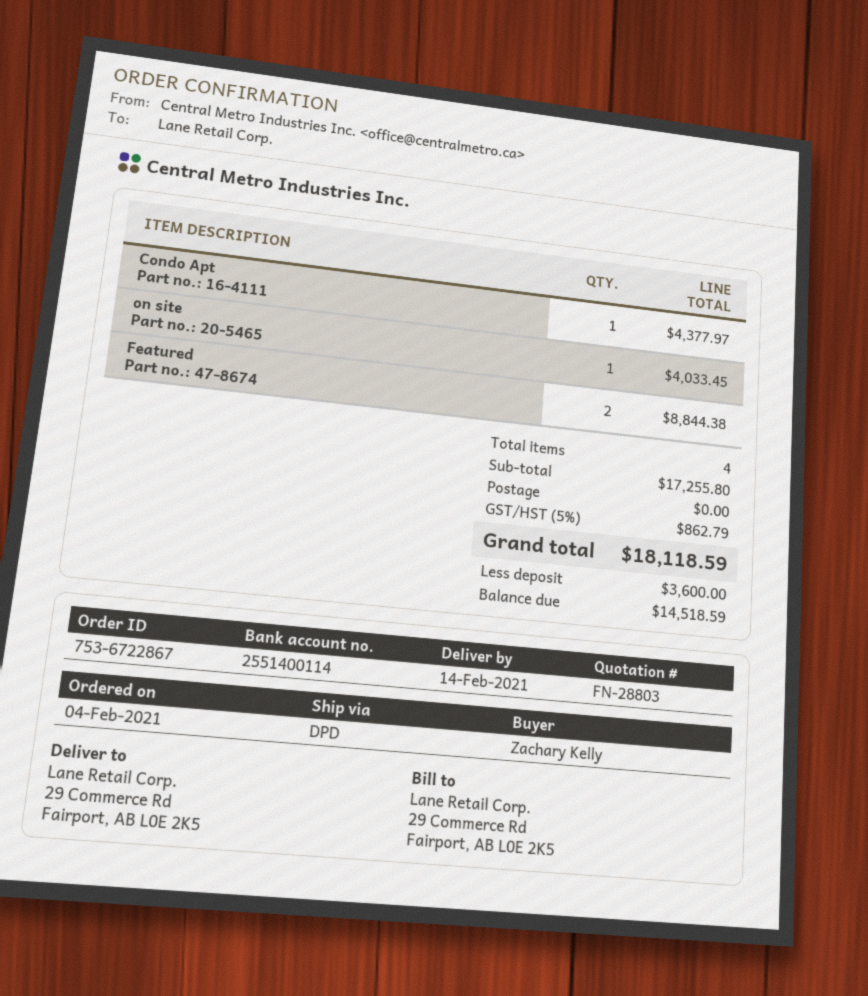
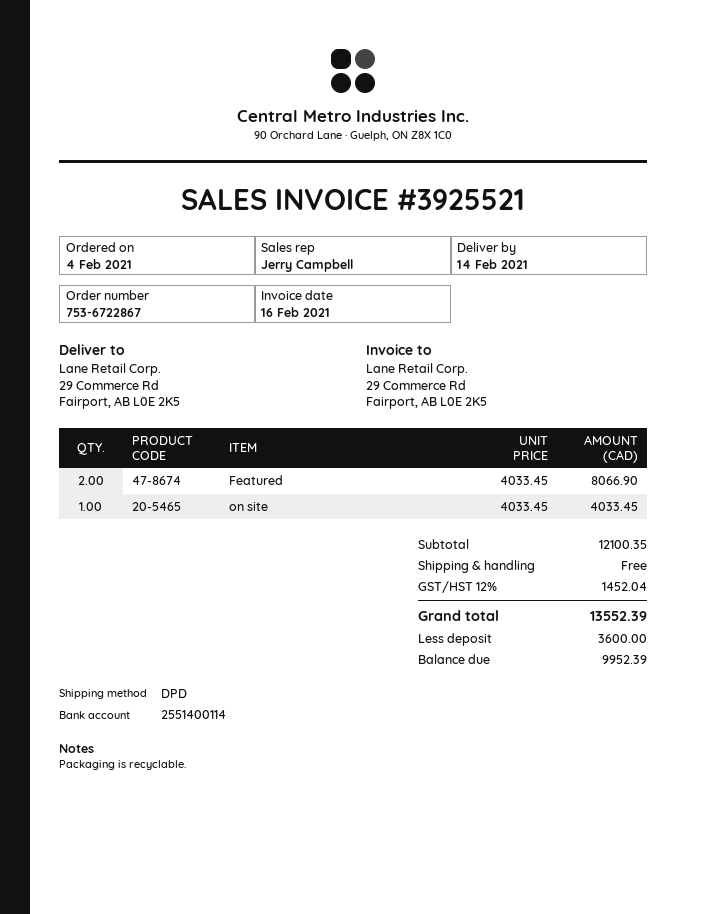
Condo Apt: 1 for 4377.97 -> none
Featured: 2 for 8844.38 -> 2 for 8066.90
subtotal: 17255.80 -> 12100.35
tax: 5% = 862.79 -> 12% = 1452.04
total: 18118.59 -> 13552.39
balance: 14518.59 -> 9952.39

